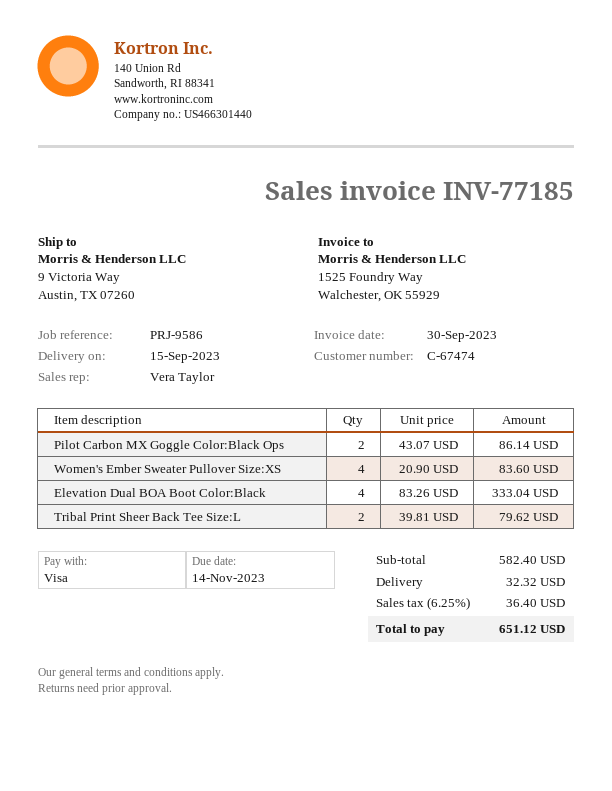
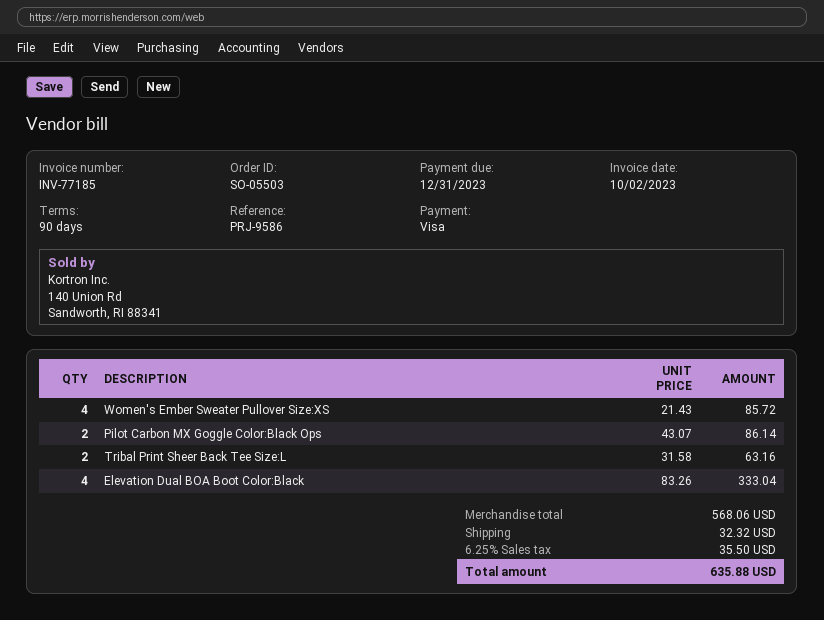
invoice date: 2023-09-30 -> 2023-10-02
due date: 2023-11-14 -> 2023-12-31
Women's Ember Sweater Pullover Size:XS: 4 x 20.90 = 83.60 -> 4 x 21.43 = 85.72
Tribal Print Sheer Back Tee Size:L: 2 x 39.81 = 79.62 -> 2 x 31.58 = 63.16
subtotal: 582.40 -> 568.06
tax: 6.25% = 36.40 -> 6.25% = 35.50
total: 651.12 -> 635.88

